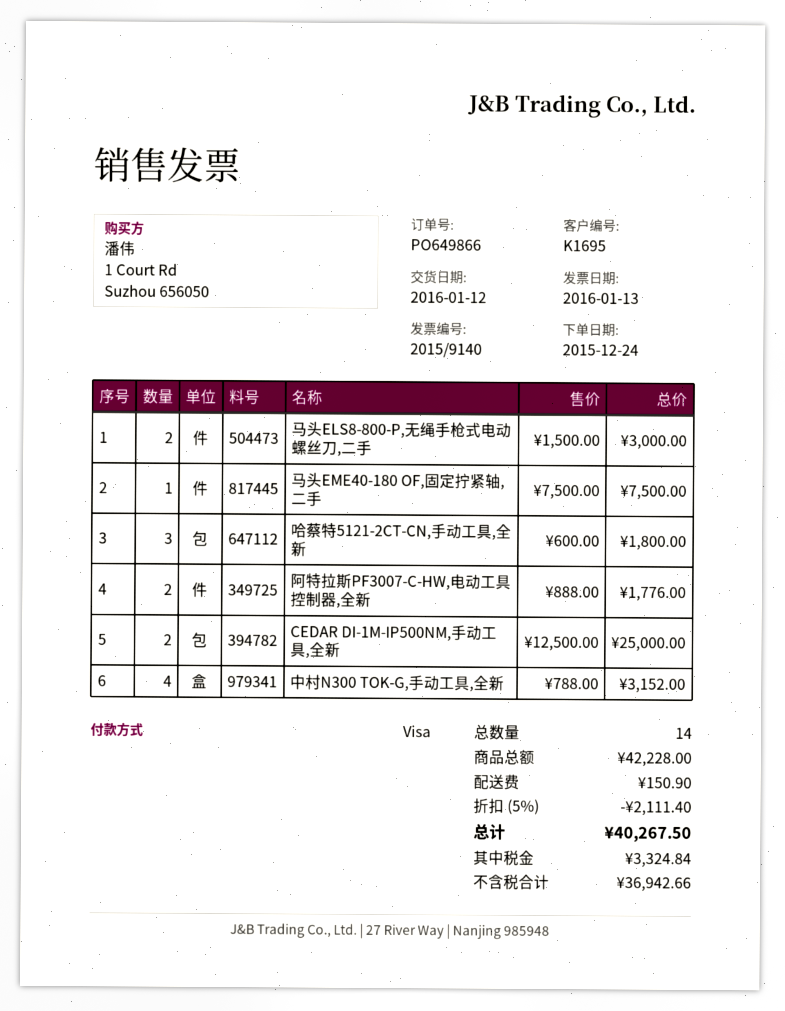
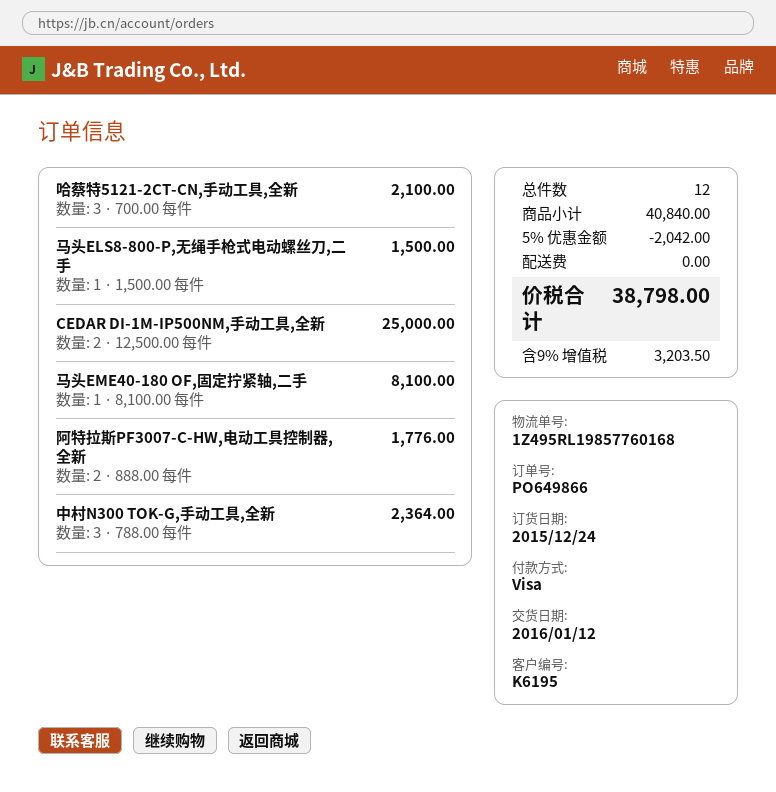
customer number: K1695 -> K6195
马头ELS8-800-P,无绳手枪式电动螺丝刀,二手: 2 x 1500.00 = 3000.00 -> 1 x 1500.00 = 1500.00
马头EME40-180 OF,固定拧紧轴,二手: 1 x 7500.00 = 7500.00 -> 1 x 8100.00 = 8100.00
哈蔡特5121-2CT-CN,手动工具,全新: 3 x 600.00 = 1800.00 -> 3 x 700.00 = 2100.00
中村N300 TOK-G,手动工具,全新: 4 x 788.00 = 3152.00 -> 3 x 788.00 = 2364.00
total quantity: 14 -> 12
subtotal: 42228.00 -> 40840.00
discount: 5% = 2111.40 -> 5% = 2042.00
shipping: 150.90 -> 0.00
tax: 3324.84 -> 3203.50
total: 40267.50 -> 38798.00

